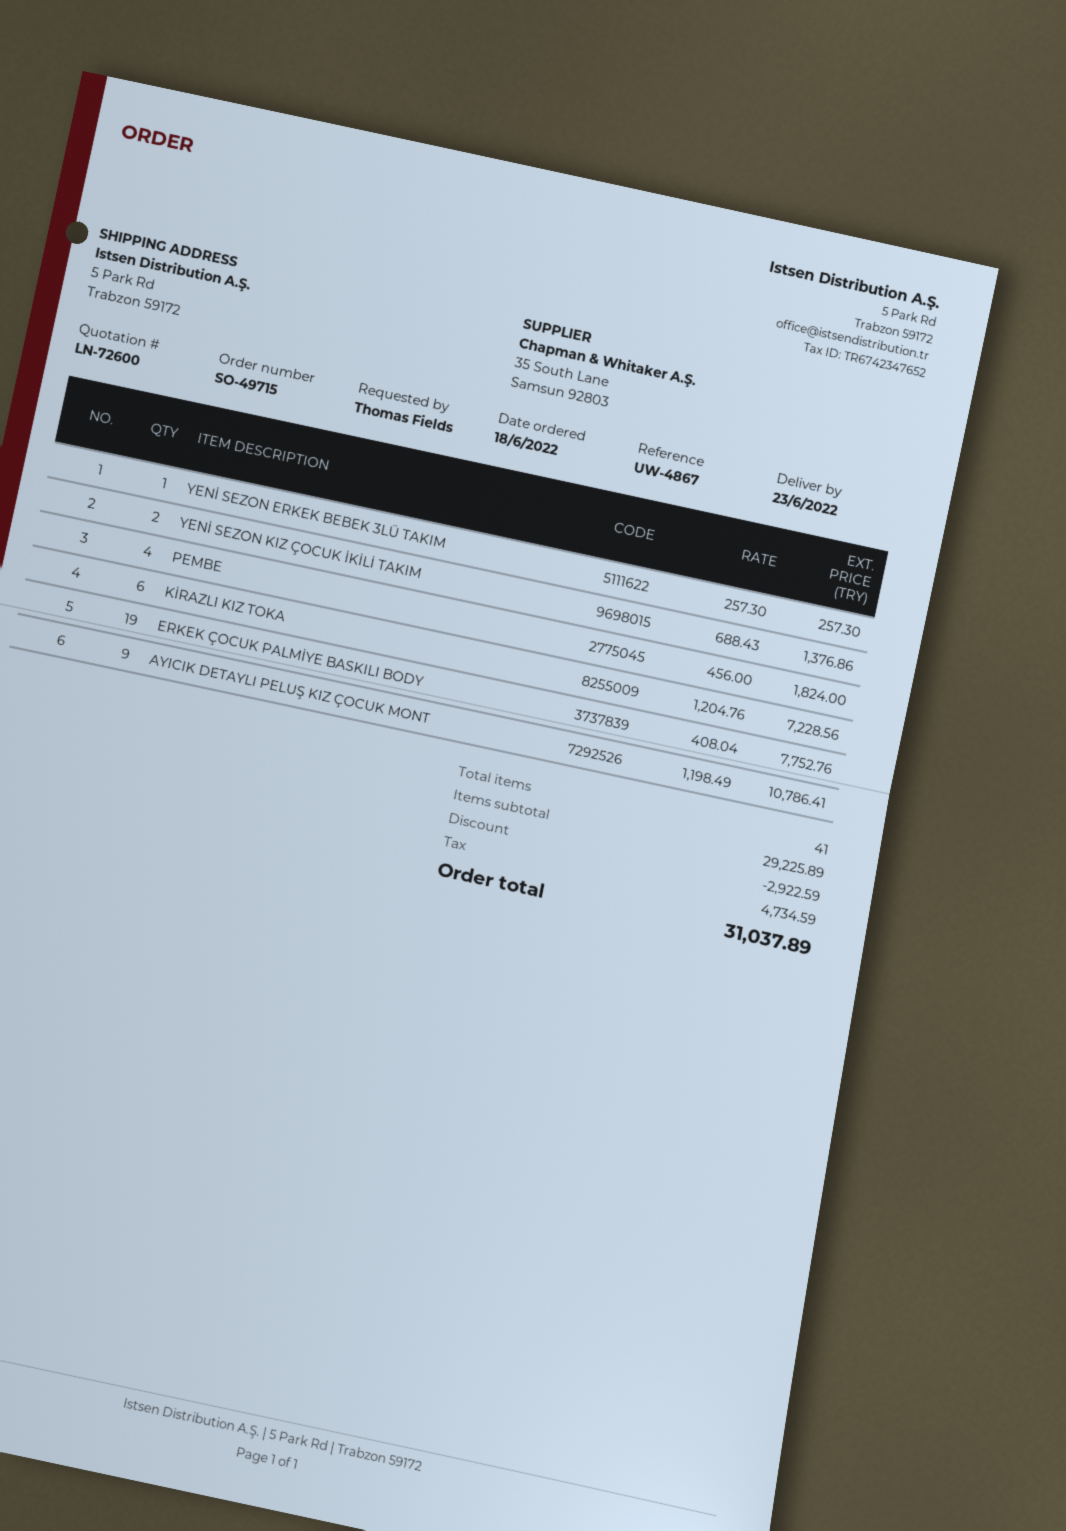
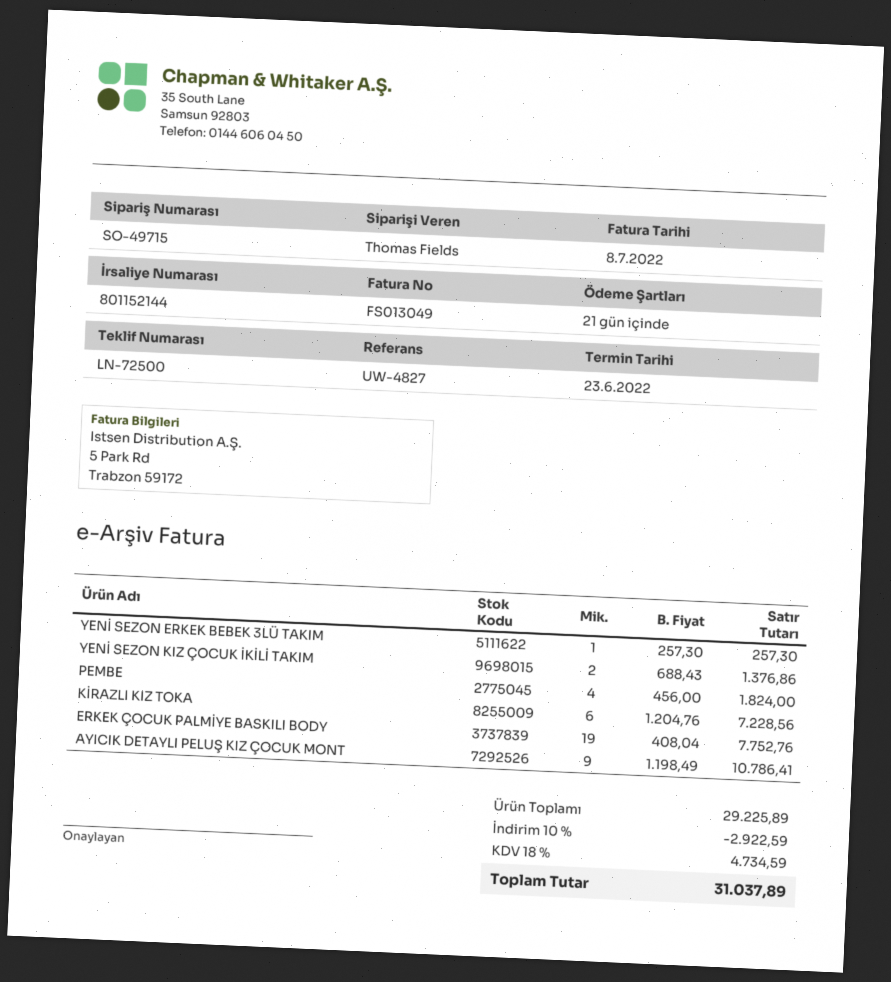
quote number: LN-72600 -> LN-72500
reference: UW-4867 -> UW-4827

